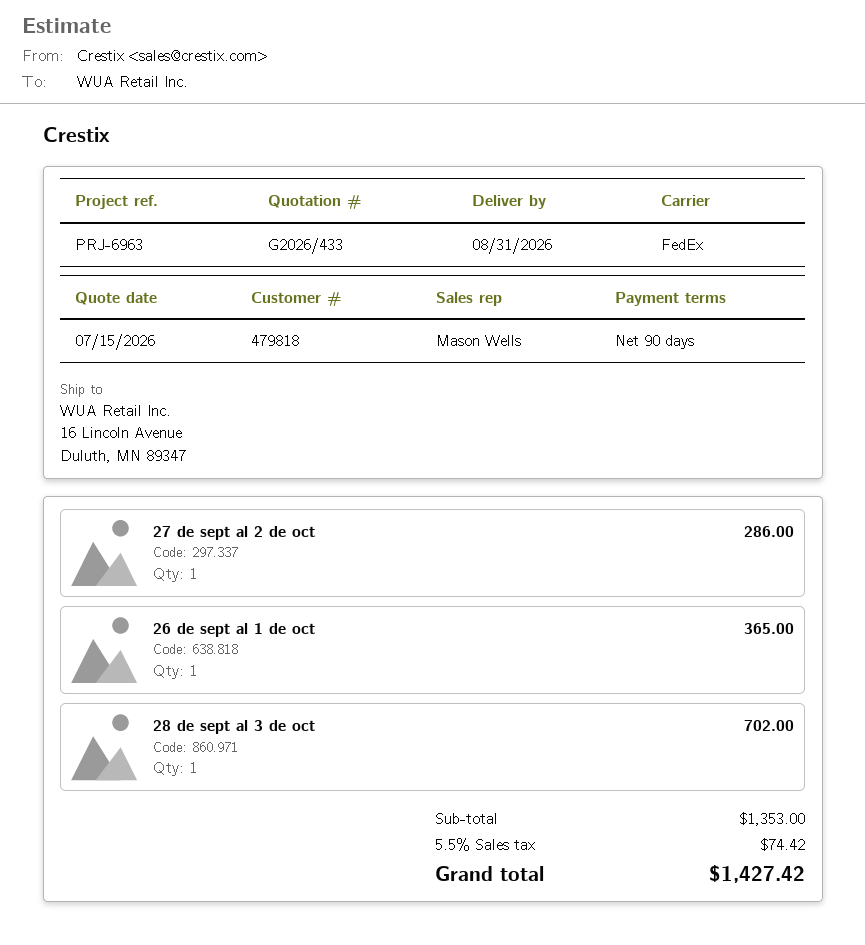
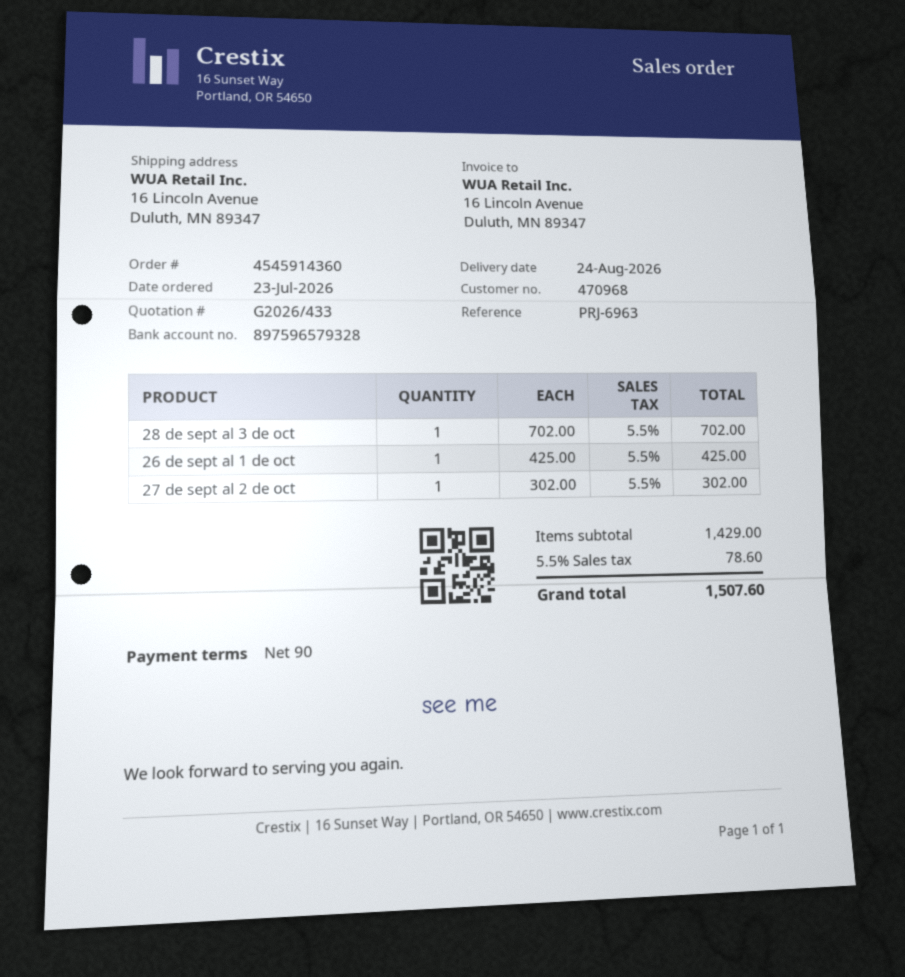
delivery date: 2026-08-31 -> 2026-08-24
customer number: 479818 -> 470968
27 de sept al 2 de oct: 1 for 286.00 -> 1 for 302.00
26 de sept al 1 de oct: 1 for 365.00 -> 1 for 425.00
subtotal: 1353.00 -> 1429.00
tax: 5.5% = 74.42 -> 5.5% = 78.60
total: 1427.42 -> 1507.60

